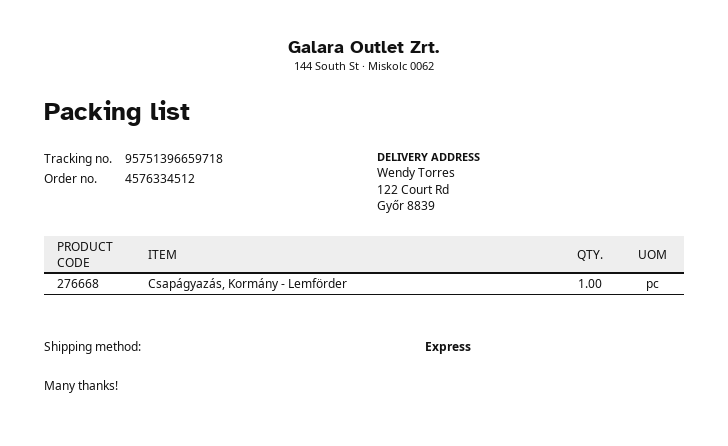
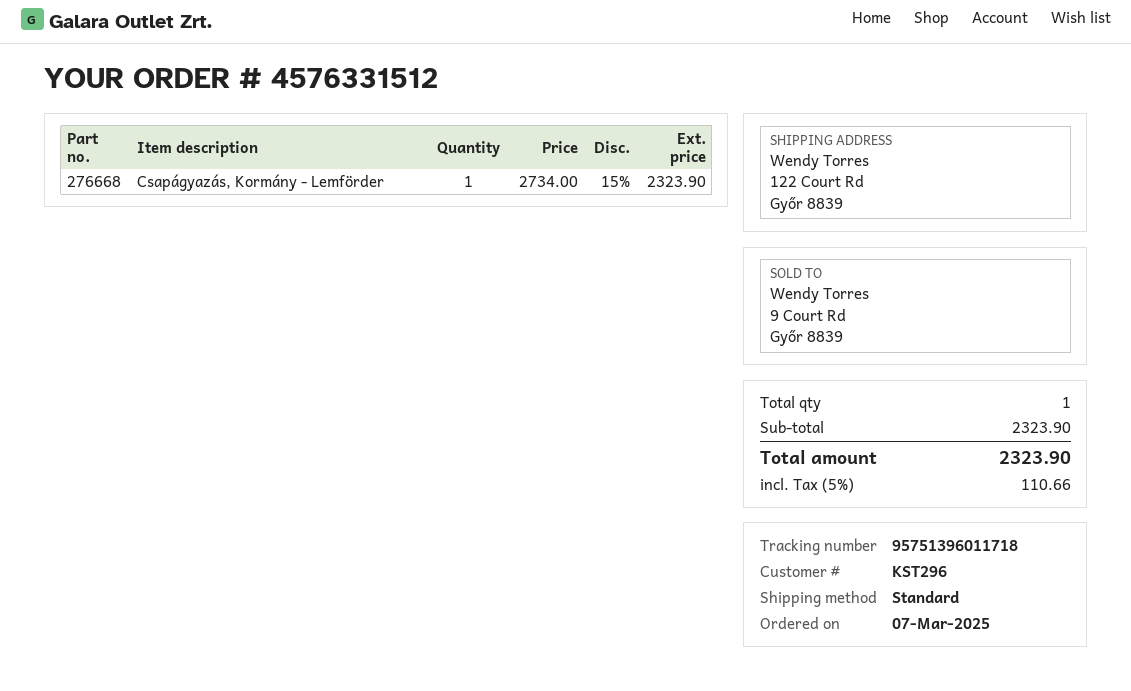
order number: 4576334512 -> 4576331512
shipping method: express -> standard
tracking number: 95751396659718 -> 95751396011718

